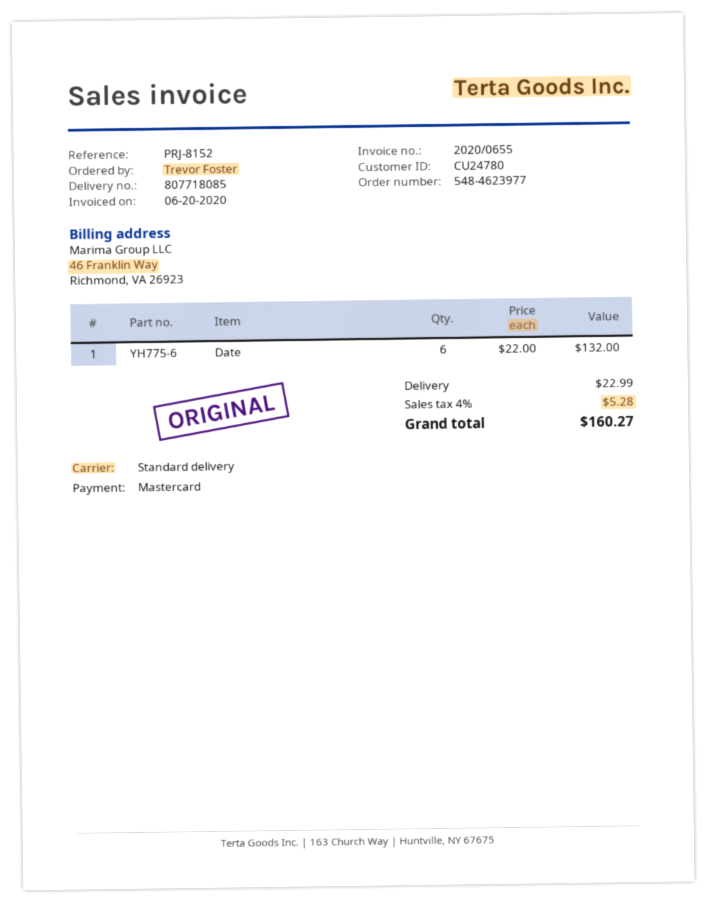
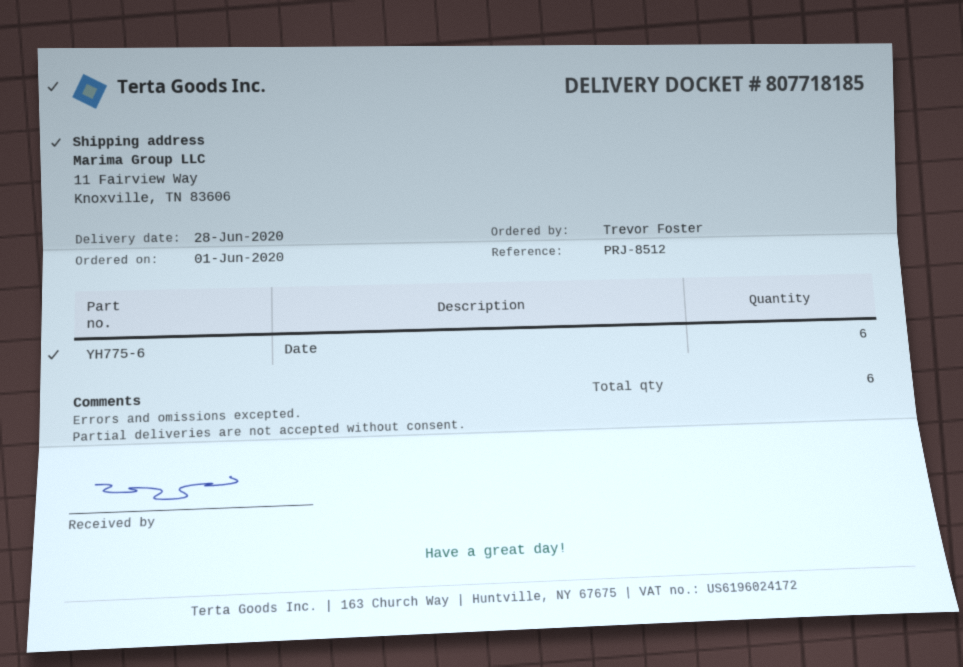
delivery note number: 807718085 -> 807718185
reference: PRJ-8152 -> PRJ-8512

